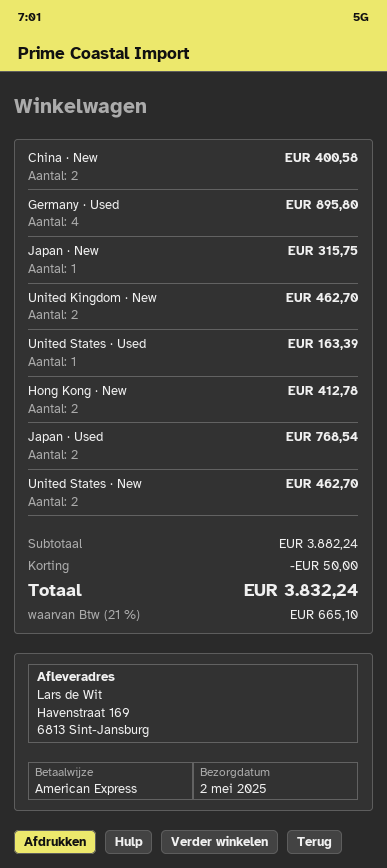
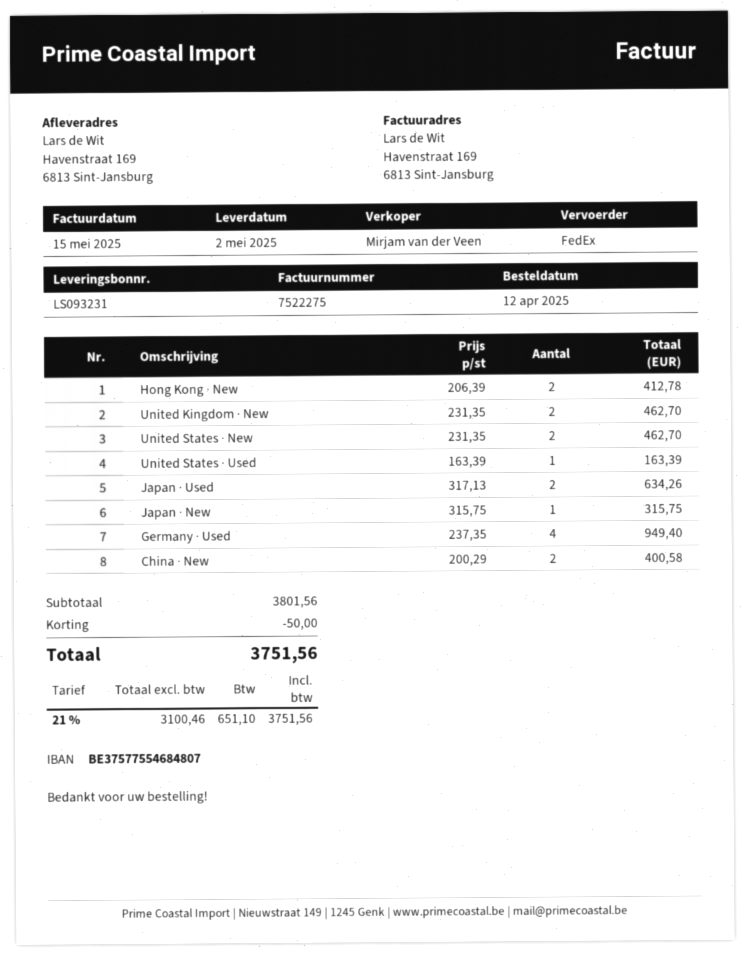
Germany · Used: 4 for 895.80 -> 4 for 949.40
Japan · Used: 2 for 768.54 -> 2 for 634.26
subtotal: 3882.24 -> 3801.56
tax: 21% = 665.10 -> 21% = 651.10
total: 3832.24 -> 3751.56

